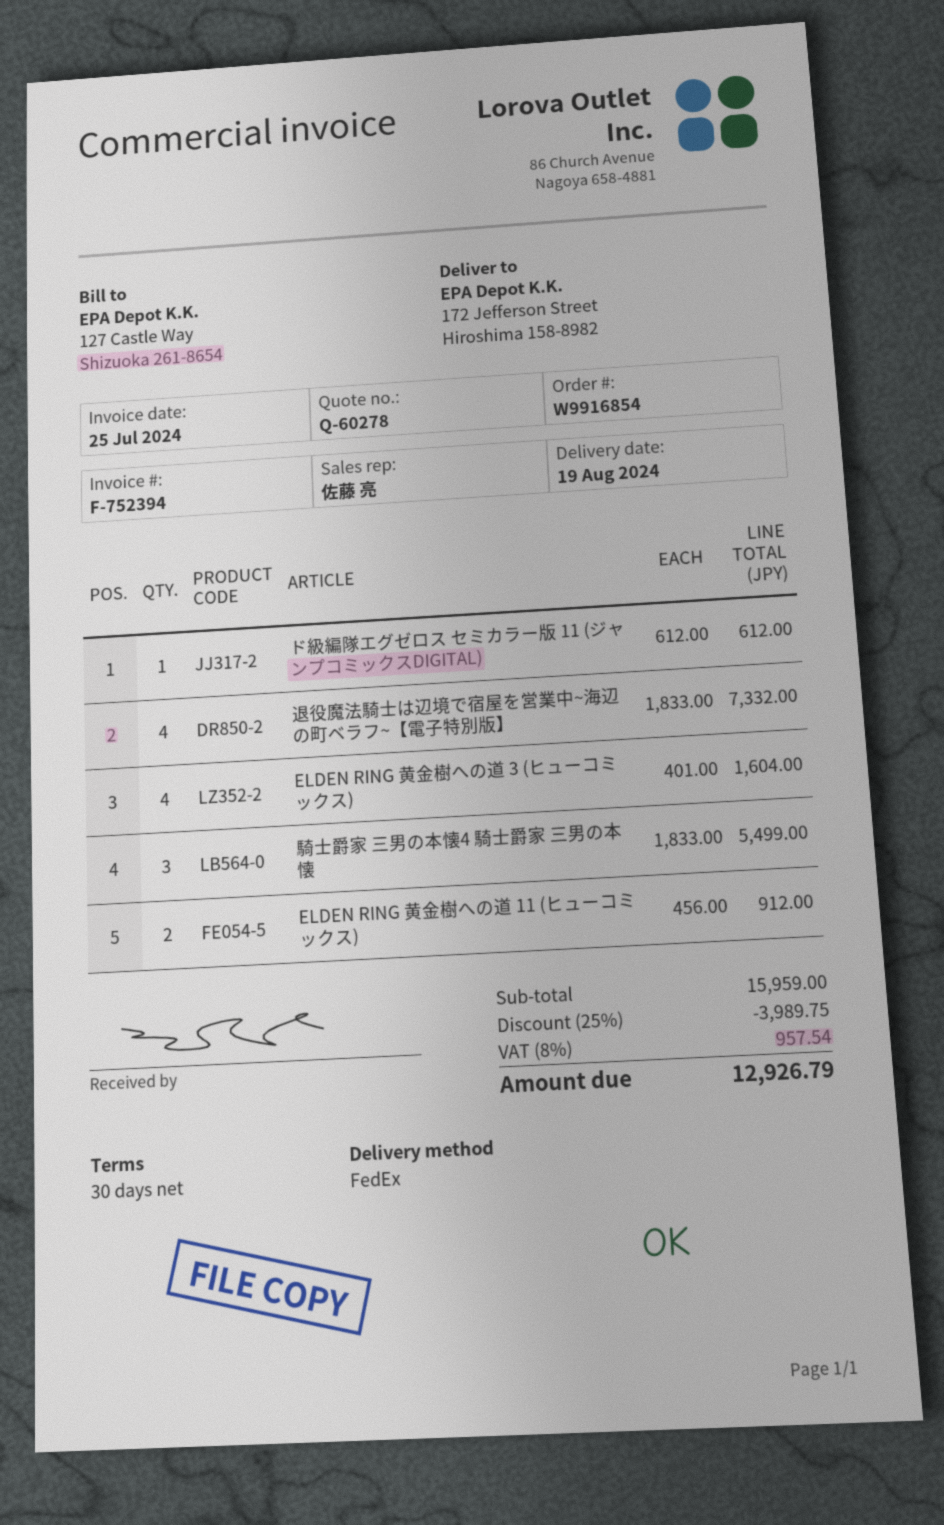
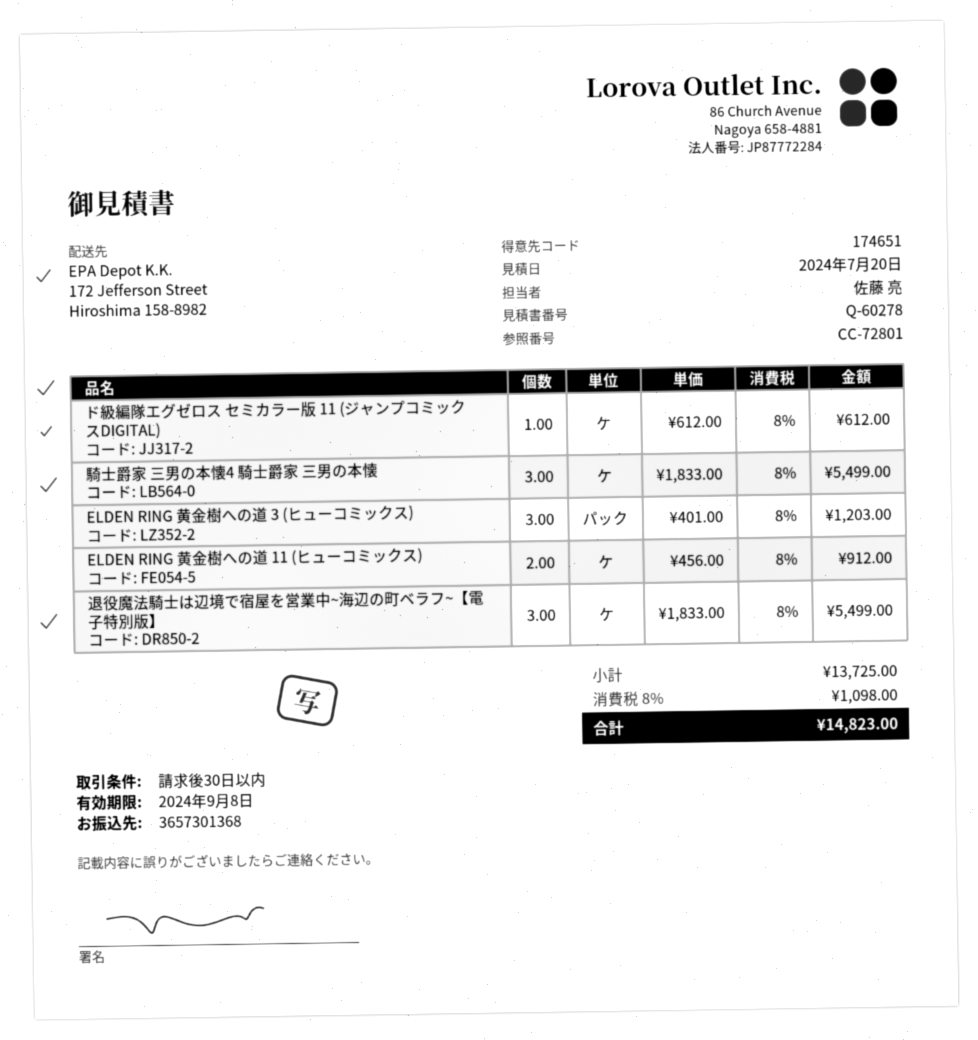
退役魔法騎士は辺境で宿屋を営業中~海辺の町ベラフ~【電子特別版】: 4 x 1833.00 = 7332.00 -> 3 x 1833.00 = 5499.00
ELDEN RING 黄金樹への道 3 (ヒューコミックス): 4 x 401.00 = 1604.00 -> 3 x 401.00 = 1203.00
subtotal: 15959.00 -> 13725.00
discount: 25% = 3989.75 -> none
tax: 8% = 957.54 -> 8% = 1098.00
total: 12926.79 -> 14823.00

